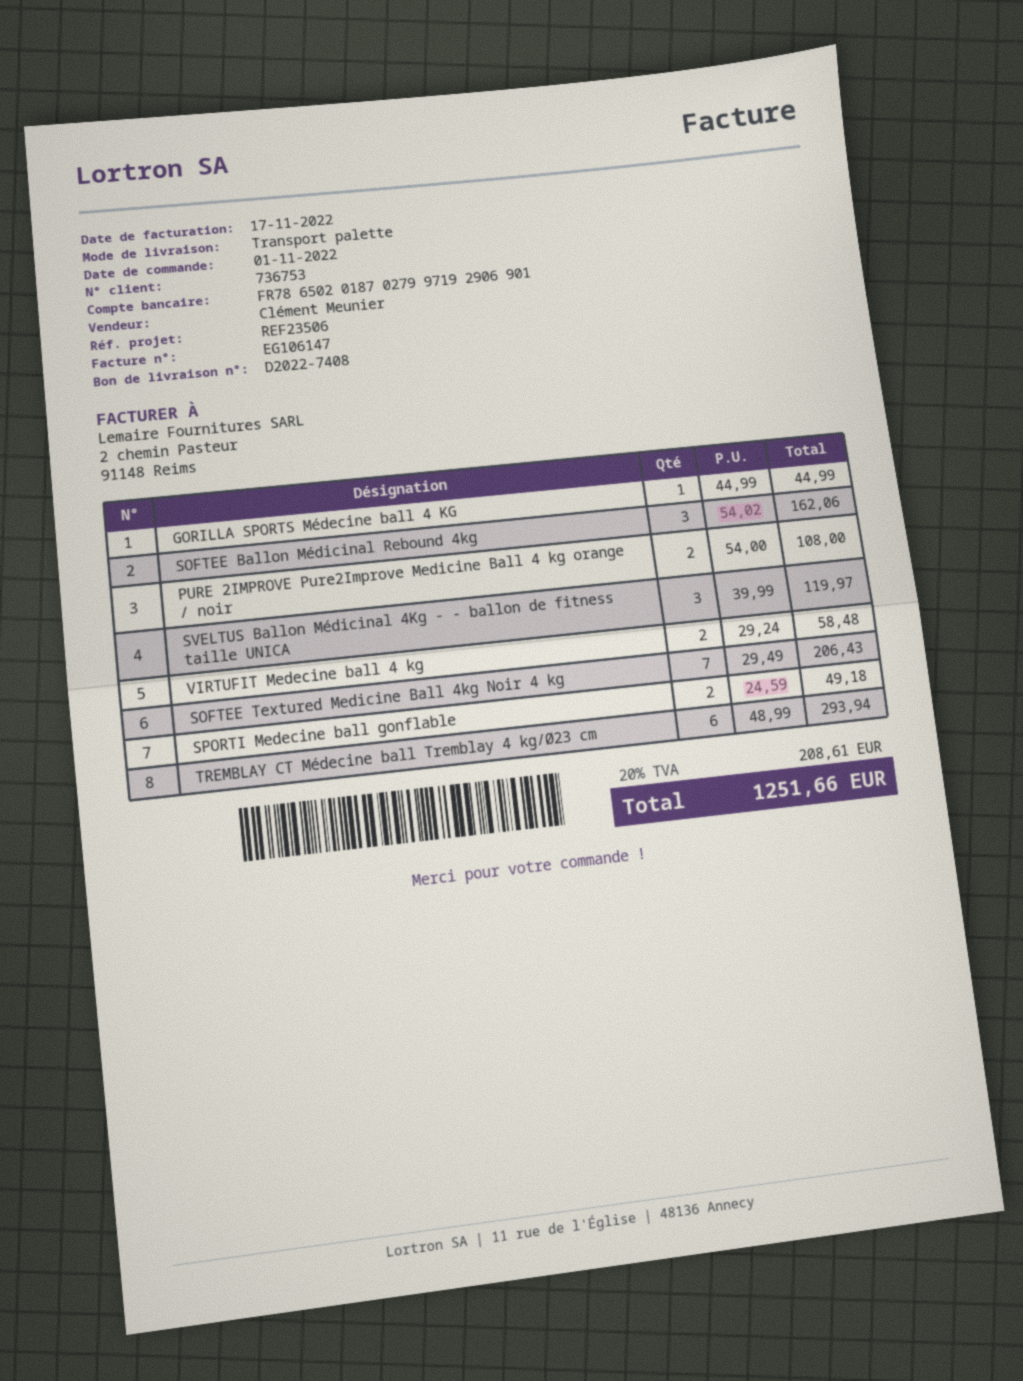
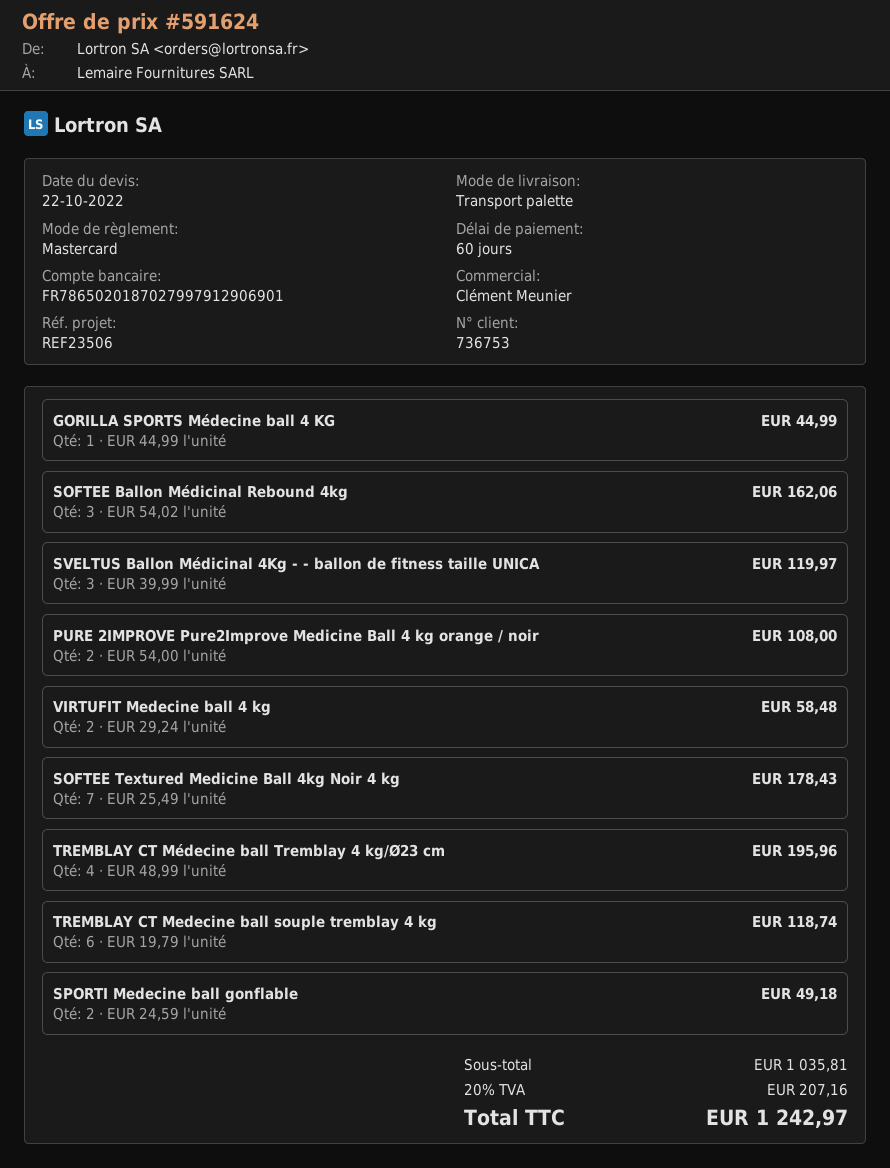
bank account: FR7865020187027997192906901 -> FR7865020187027997912906901
SOFTEE Textured Medicine Ball 4kg Noir 4 kg: 7 x 29.49 = 206.43 -> 7 x 25.49 = 178.43
TREMBLAY CT Médecine ball Tremblay 4 kg/Ø23 cm: 6 x 48.99 = 293.94 -> 4 x 48.99 = 195.96
TREMBLAY CT Medecine ball souple tremblay 4 kg: none -> 6 x 19.79 = 118.74
tax: 20% = 208.61 -> 20% = 207.16
total: 1251.66 -> 1242.97

